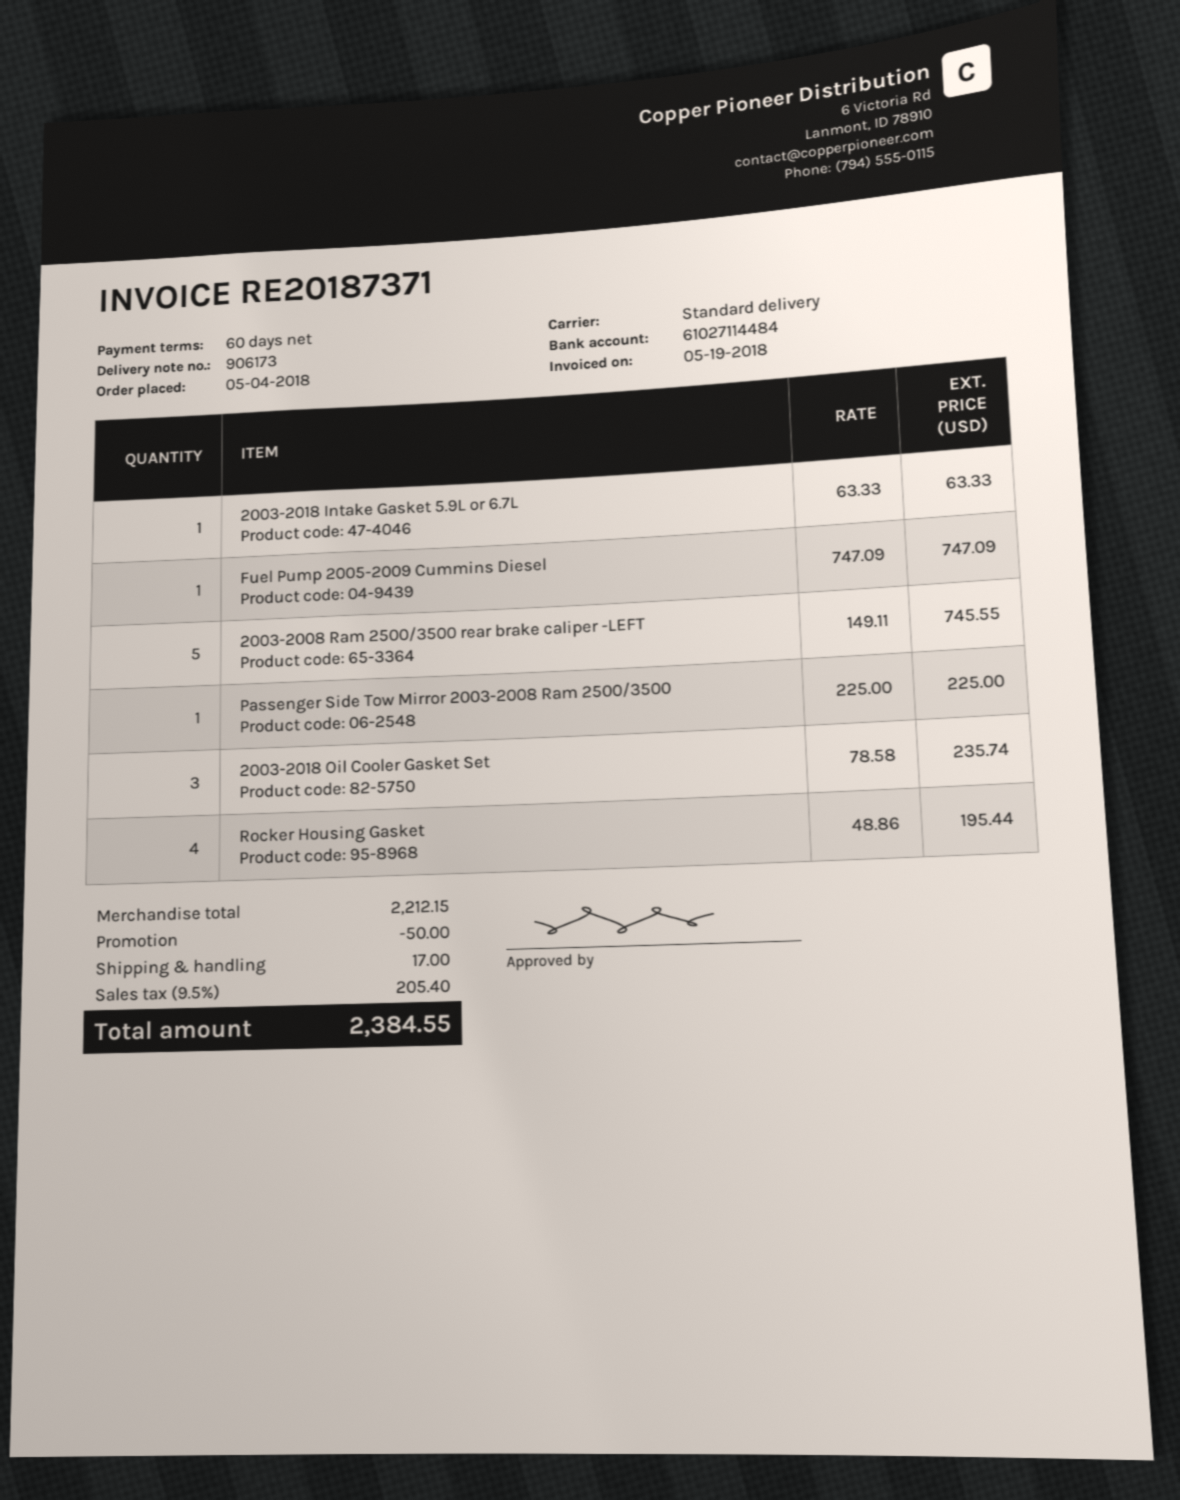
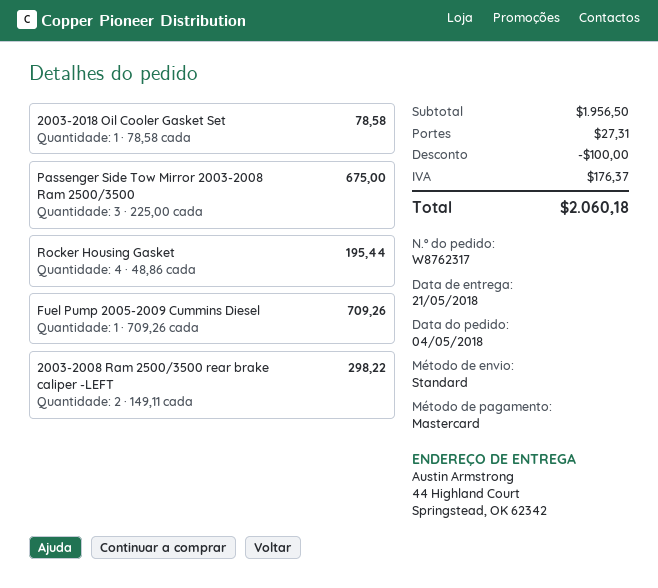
2003-2018 Intake Gasket 5.9L or 6.7L: 1 x 63.33 = 63.33 -> none
Fuel Pump 2005-2009 Cummins Diesel: 1 x 747.09 = 747.09 -> 1 x 709.26 = 709.26
2003-2008 Ram 2500/3500 rear brake caliper -LEFT: 5 x 149.11 = 745.55 -> 2 x 149.11 = 298.22
Passenger Side Tow Mirror 2003-2008 Ram 2500/3500: 1 x 225.00 = 225.00 -> 3 x 225.00 = 675.00
2003-2018 Oil Cooler Gasket Set: 3 x 78.58 = 235.74 -> 1 x 78.58 = 78.58
subtotal: 2212.15 -> 1956.50
discount: 50.00 -> 100.00
shipping: 17.00 -> 27.31
tax: 205.40 -> 176.37
total: 2384.55 -> 2060.18

